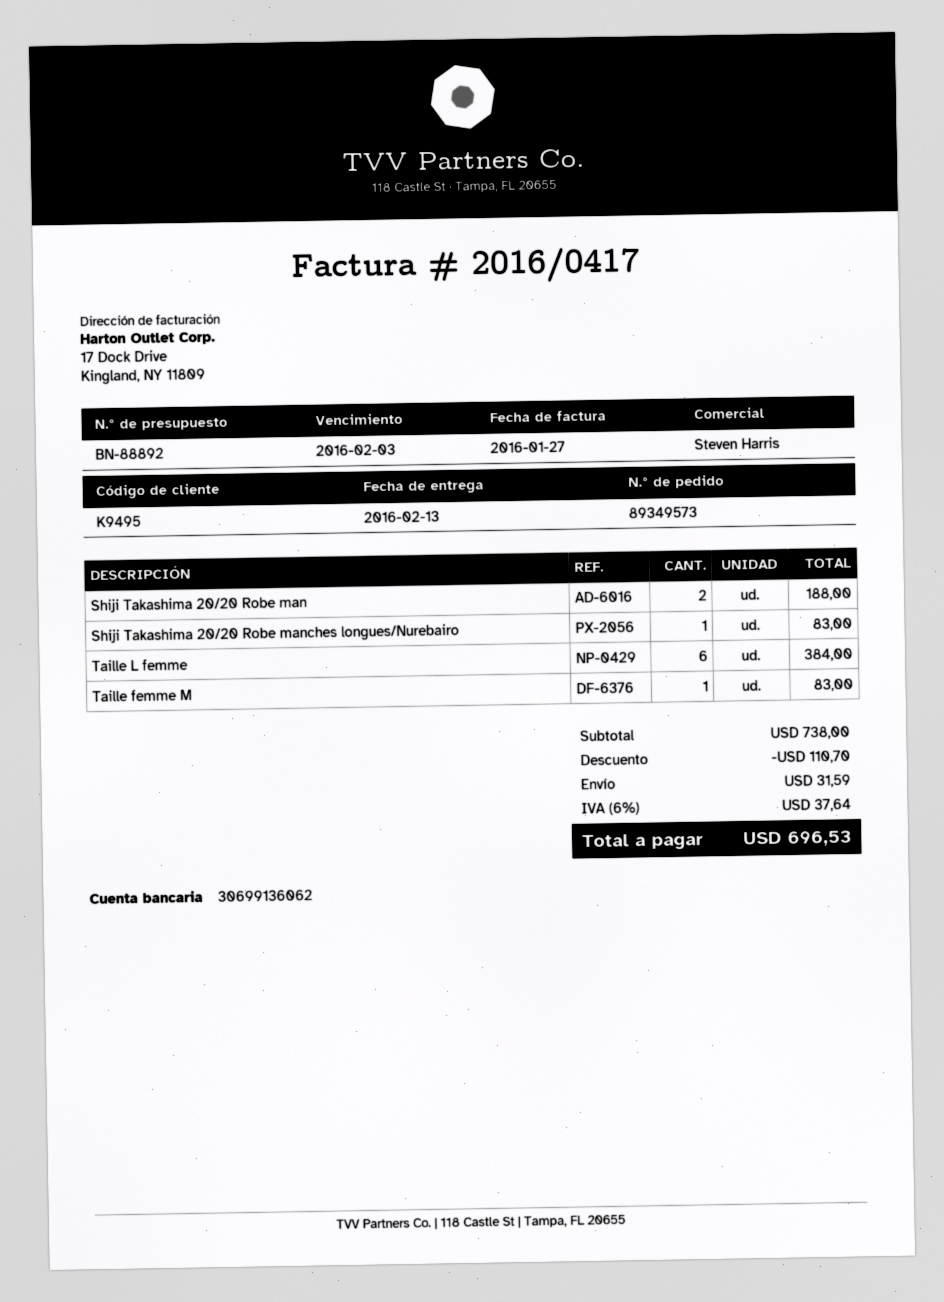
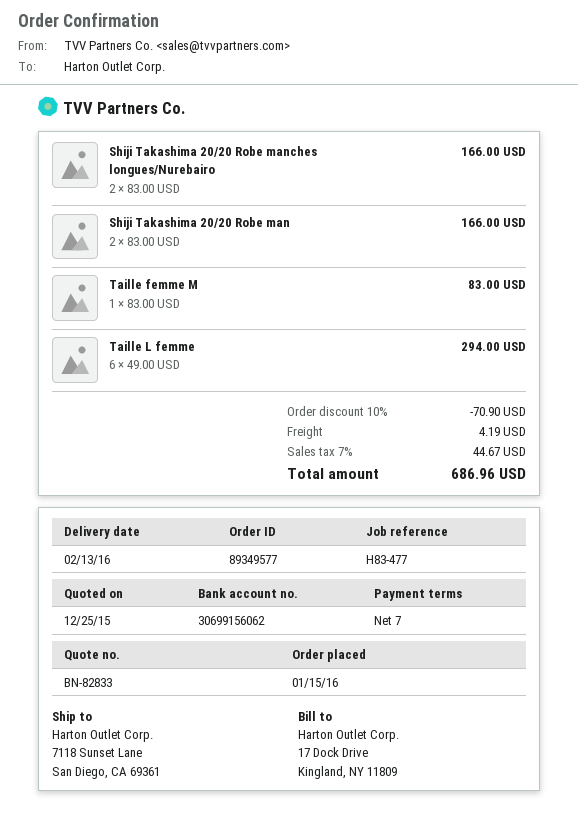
quote number: BN-88892 -> BN-82833
order number: 89349573 -> 89349577
bank account: 30699136062 -> 30699156062
Shiji Takashima 20/20 Robe man: 2 for 188.00 -> 2 for 166.00
Shiji Takashima 20/20 Robe manches longues/Nurebairo: 1 for 83.00 -> 2 for 166.00
Taille L femme: 6 for 384.00 -> 6 for 294.00
discount: 110.70 -> 70.90
shipping: 31.59 -> 4.19
tax: 6% = 37.64 -> 7% = 44.67
total: 696.53 -> 686.96

